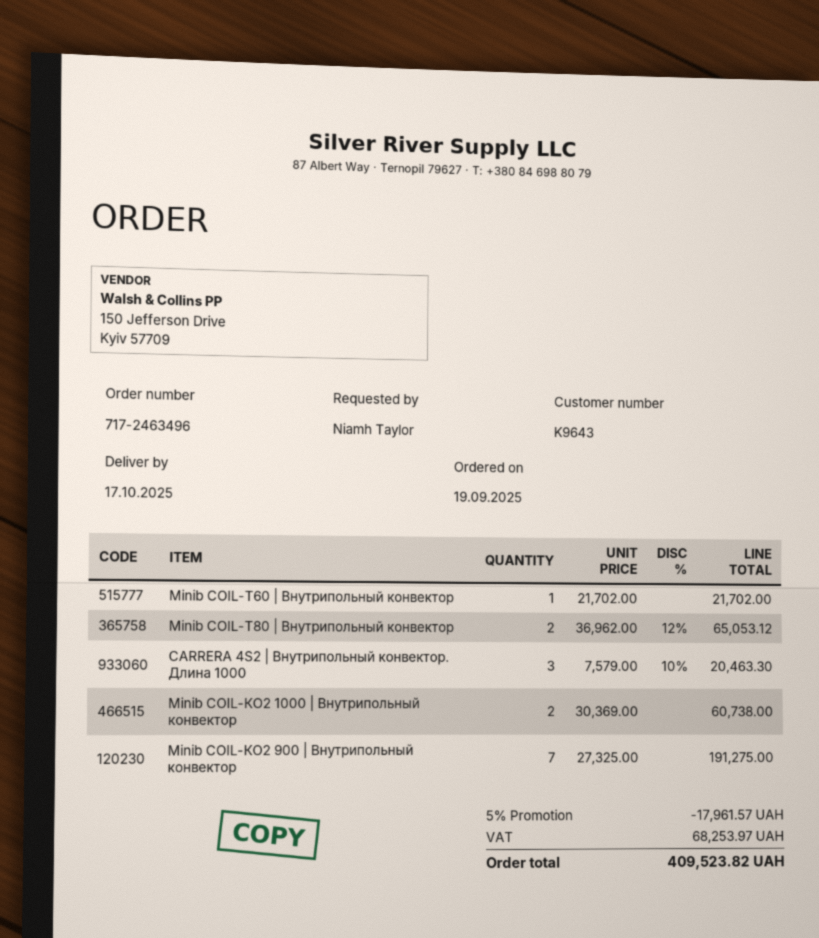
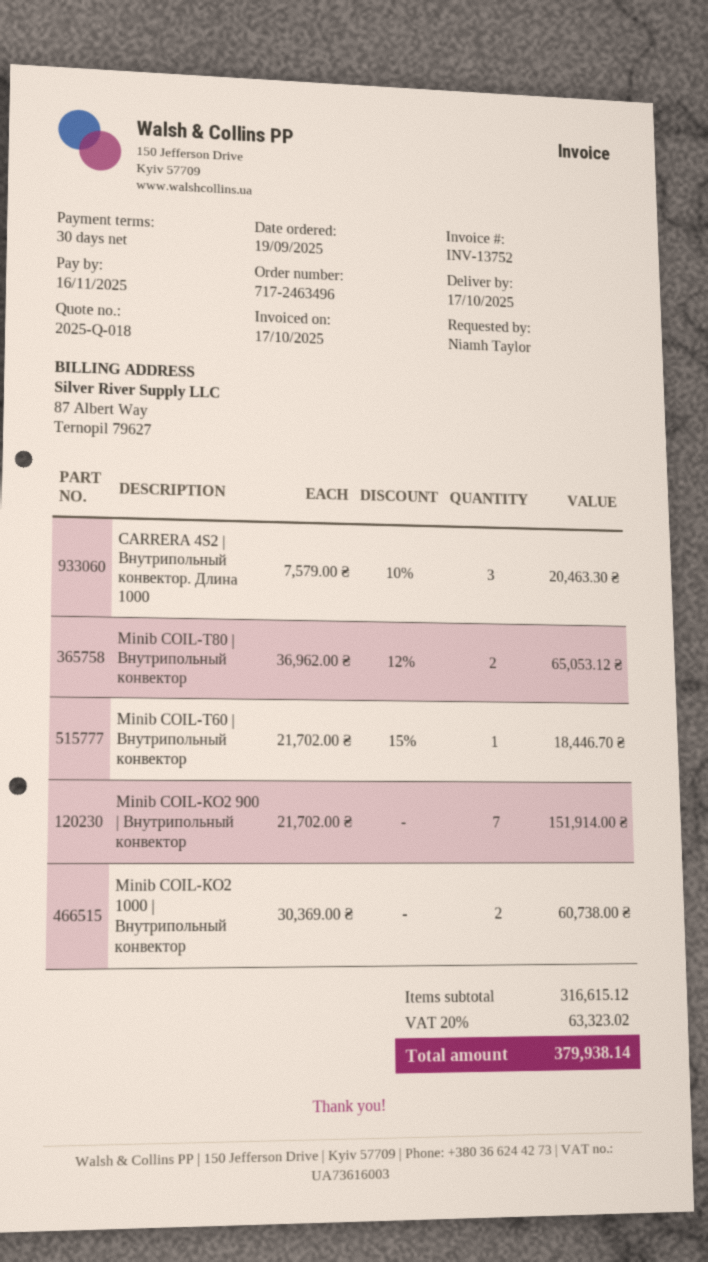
Minib COIL-T60 | Внутрипольный конвектор: 1 x 21702.00 = 21702.00 -> 1 x 21702.00 - 15% = 18446.70
Minib COIL-КО2 900 | Внутрипольный конвектор: 7 x 27325.00 = 191275.00 -> 7 x 21702.00 = 151914.00
discount: 5% = 17961.57 -> none
tax: 68253.97 -> 63323.02
total: 409523.82 -> 379938.14

